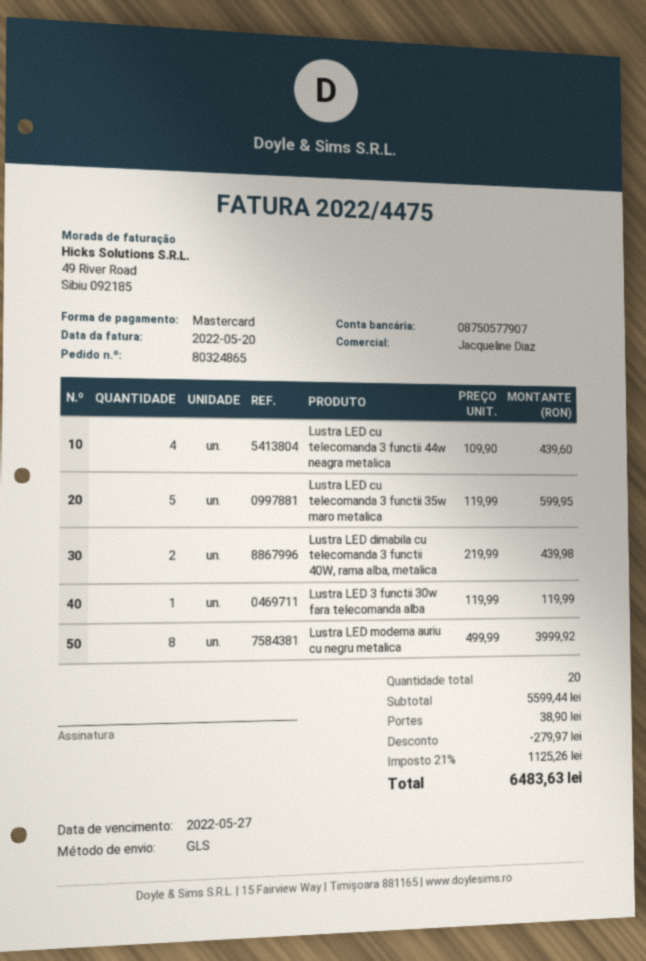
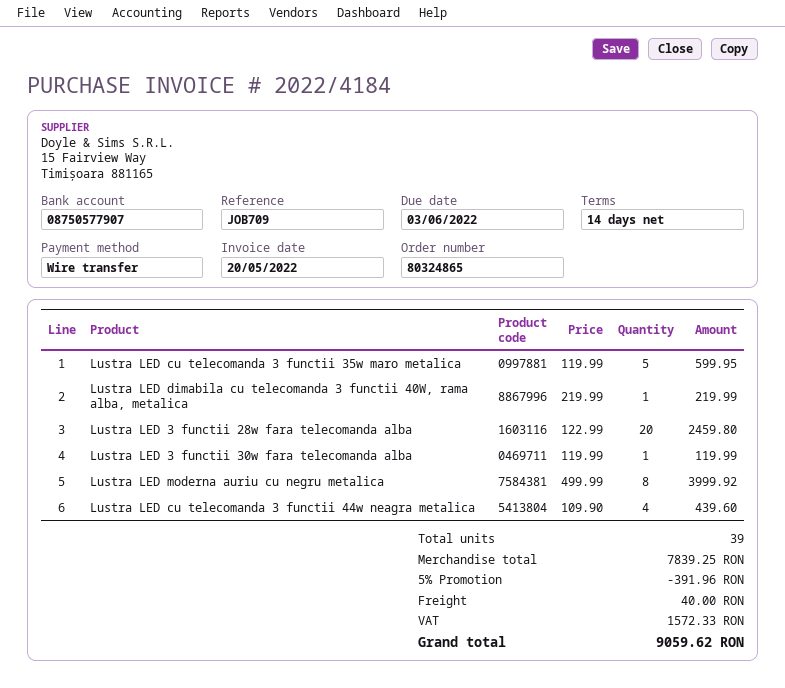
invoice number: 2022/4475 -> 2022/4184
due date: 2022-05-27 -> 2022-06-03
payment method: Mastercard -> bank transfer
Lustra LED dimabila cu telecomanda 3 functii 40W, rama alba, metalica: 2 x 219.99 = 439.98 -> 1 x 219.99 = 219.99
Lustra LED 3 functii 28w fara telecomanda alba: none -> 20 x 122.99 = 2459.80
total quantity: 20 -> 39
subtotal: 5599.44 -> 7839.25
discount: 279.97 -> 391.96
shipping: 38.90 -> 40.00
tax: 1125.26 -> 1572.33
total: 6483.63 -> 9059.62

